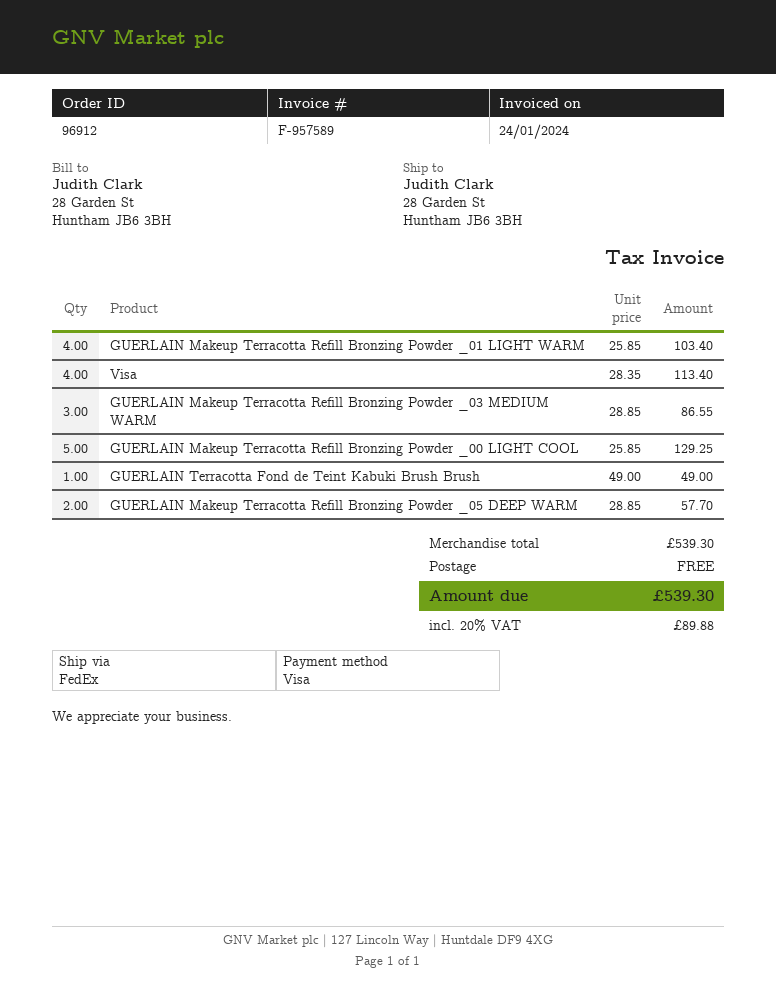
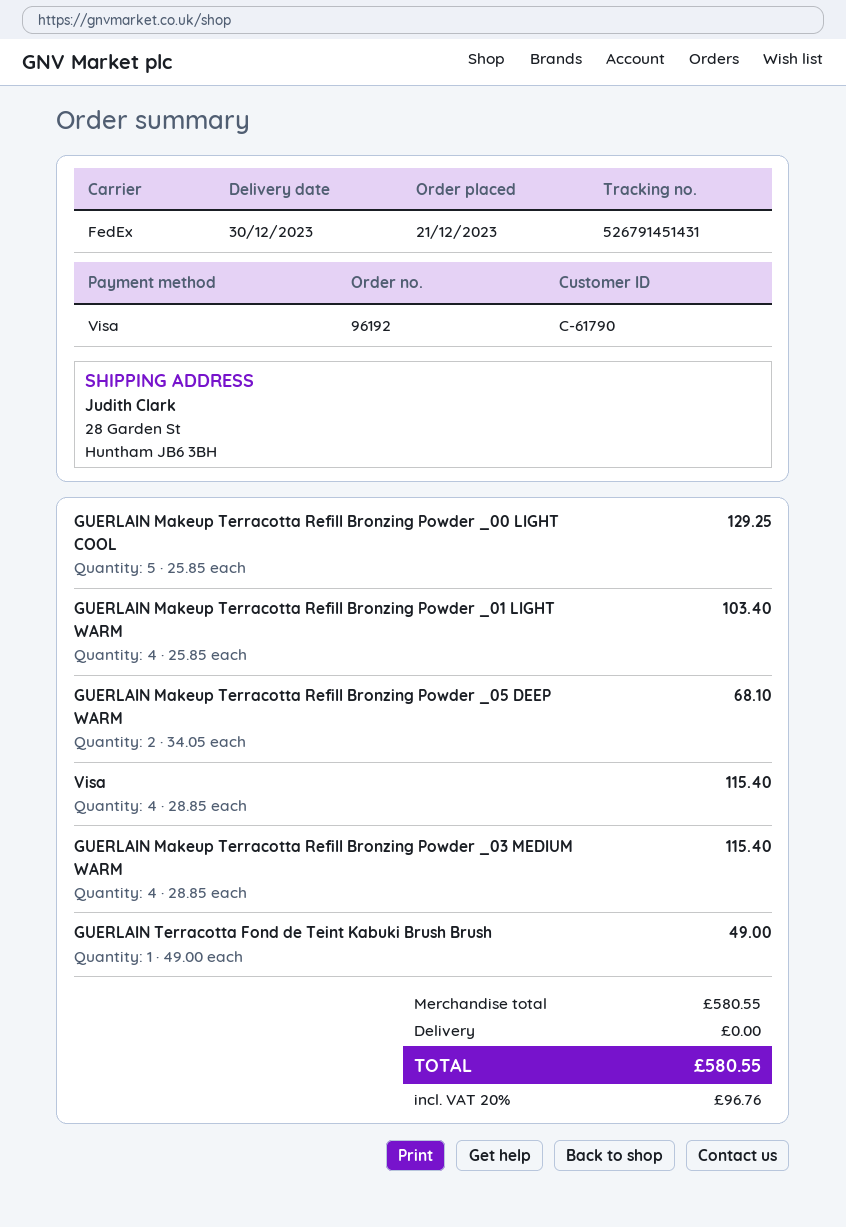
order number: 96912 -> 96192
Visa: 4 x 28.35 = 113.40 -> 4 x 28.85 = 115.40
GUERLAIN Makeup Terracotta Refill Bronzing Powder _03 MEDIUM WARM: 3 x 28.85 = 86.55 -> 4 x 28.85 = 115.40
GUERLAIN Makeup Terracotta Refill Bronzing Powder _05 DEEP WARM: 2 x 28.85 = 57.70 -> 2 x 34.05 = 68.10
subtotal: 539.30 -> 580.55
tax: 20% = 89.88 -> 20% = 96.76
total: 539.30 -> 580.55

